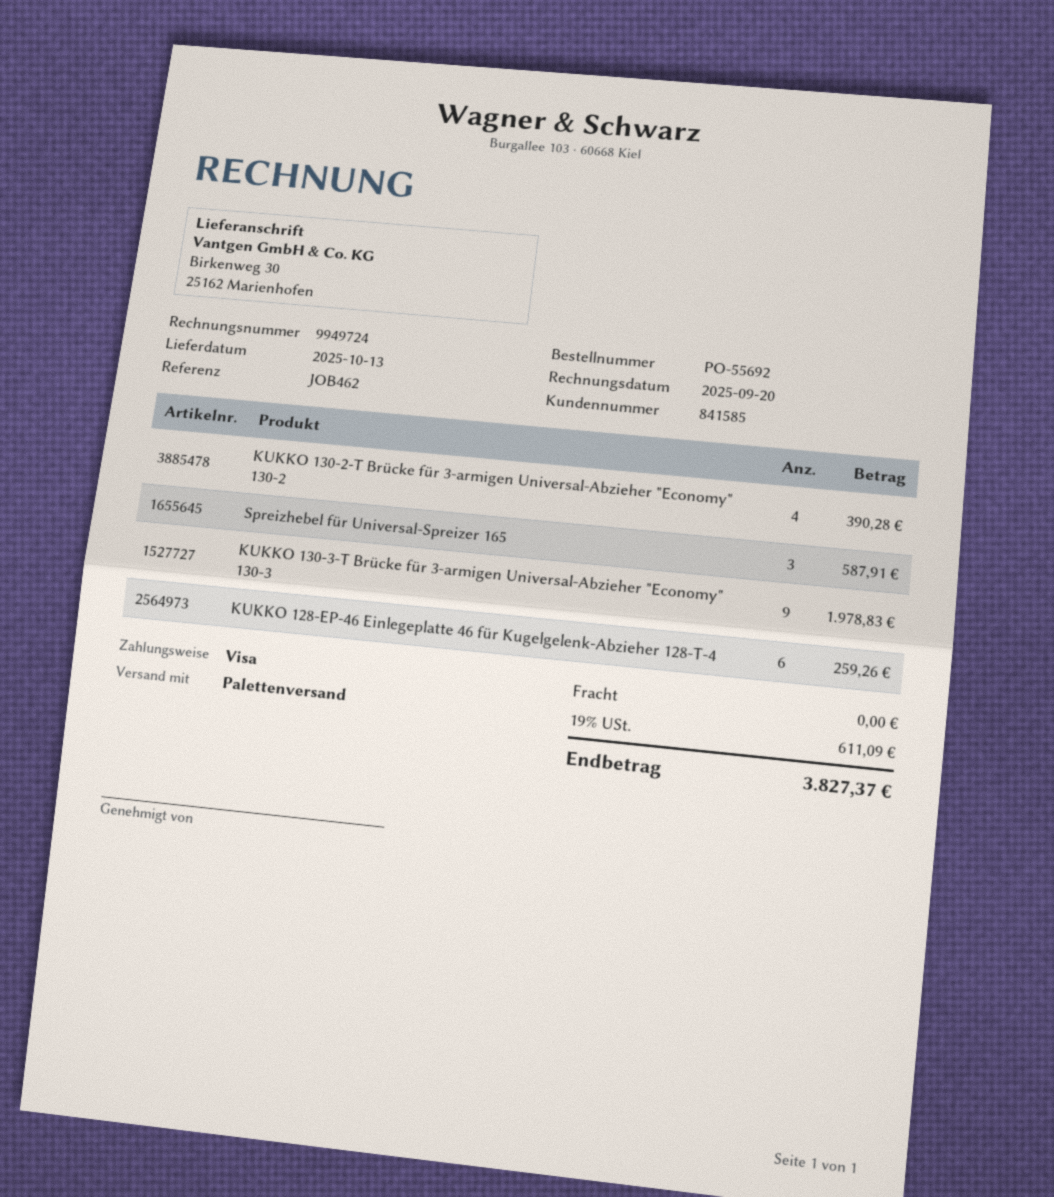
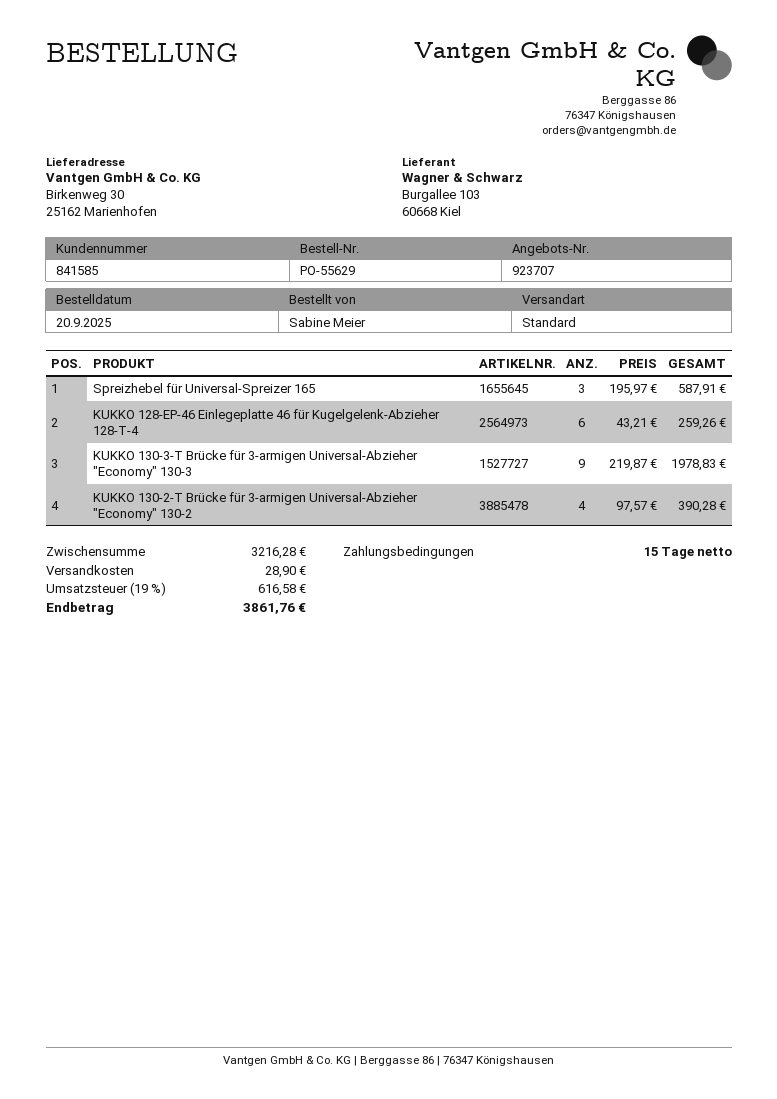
order number: PO-55692 -> PO-55629
shipping method: pallet freight -> standard
shipping: 0.00 -> 28.90
tax: 19% = 611.09 -> 19% = 616.58
total: 3827.37 -> 3861.76

